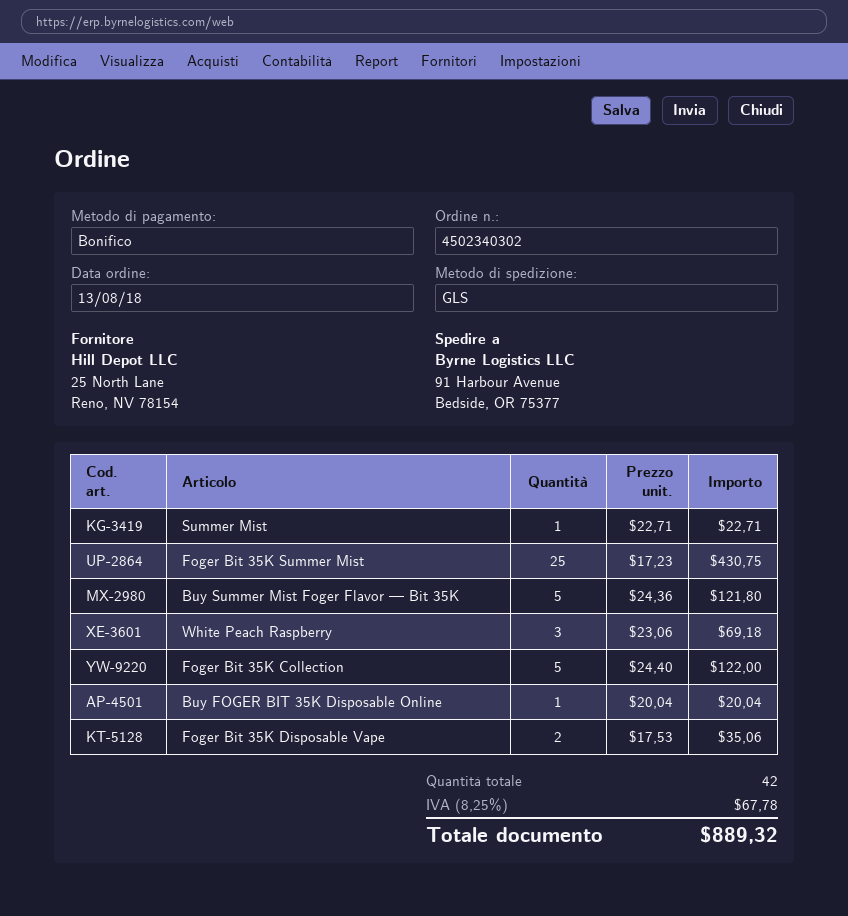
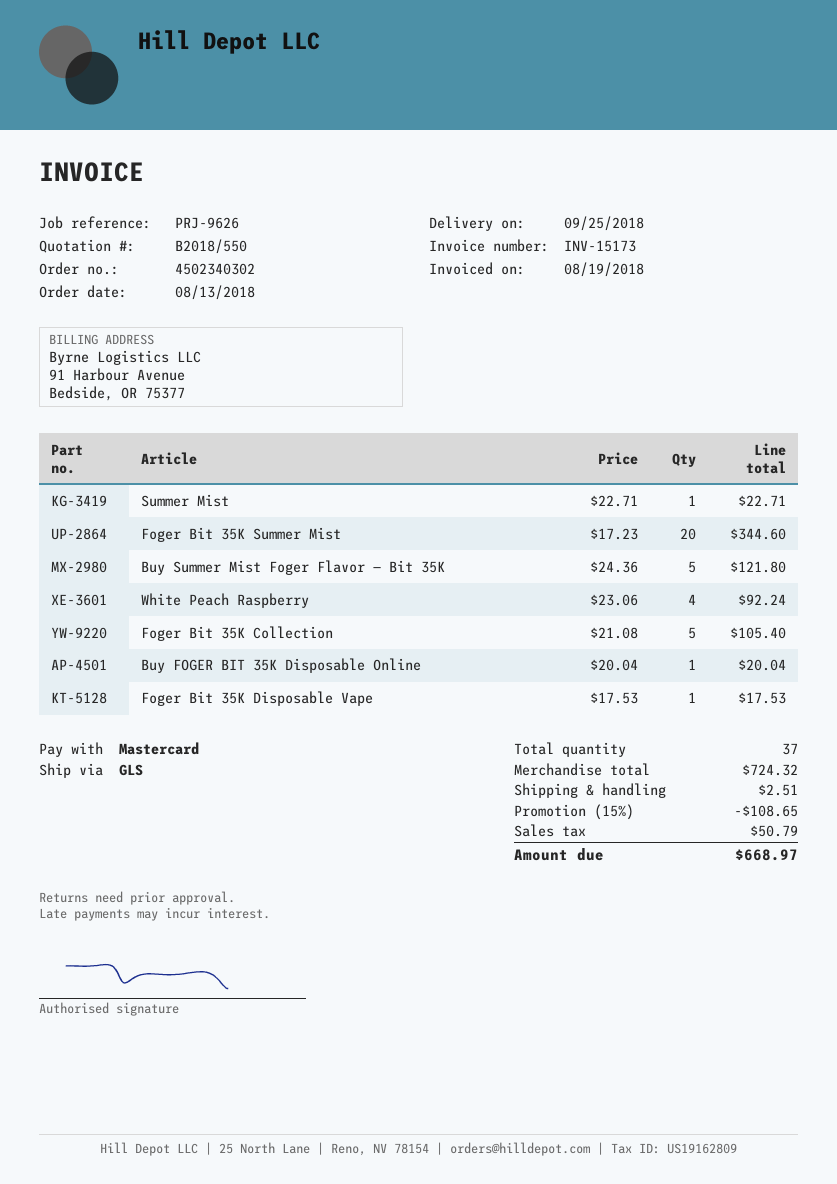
payment method: bank transfer -> Mastercard
Foger Bit 35K Summer Mist: 25 x 17.23 = 430.75 -> 20 x 17.23 = 344.60
White Peach Raspberry: 3 x 23.06 = 69.18 -> 4 x 23.06 = 92.24
Foger Bit 35K Collection: 5 x 24.40 = 122.00 -> 5 x 21.08 = 105.40
Foger Bit 35K Disposable Vape: 2 x 17.53 = 35.06 -> 1 x 17.53 = 17.53
total quantity: 42 -> 37
discount: none -> 15% = 108.65
shipping: none -> 2.51
tax: 67.78 -> 50.79
total: 889.32 -> 668.97

